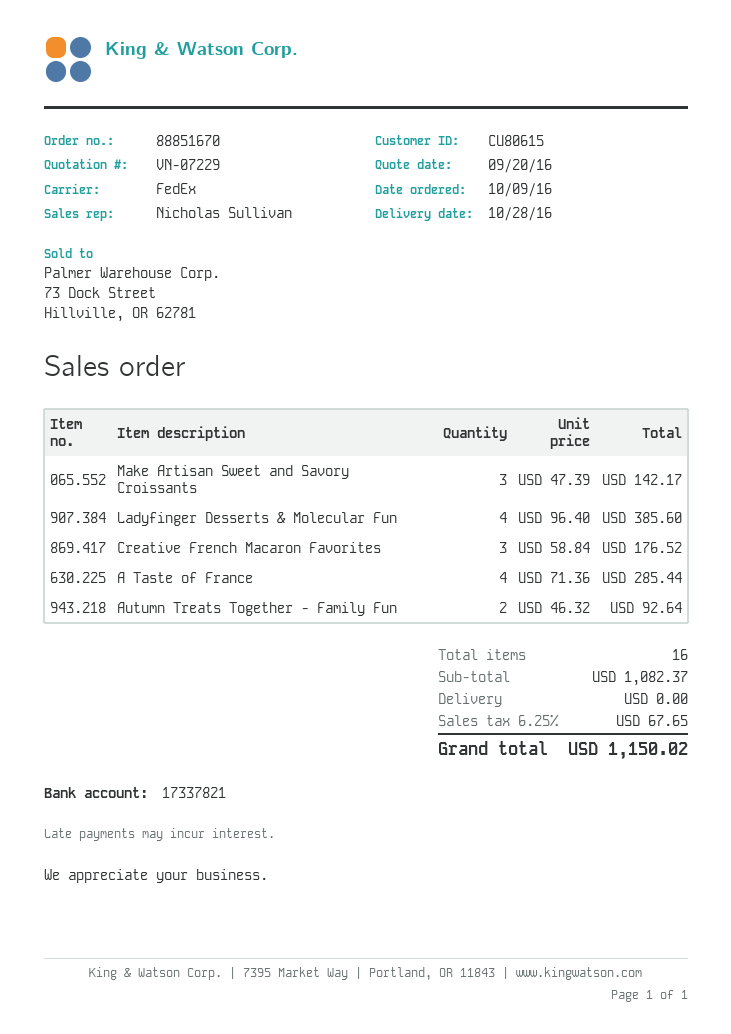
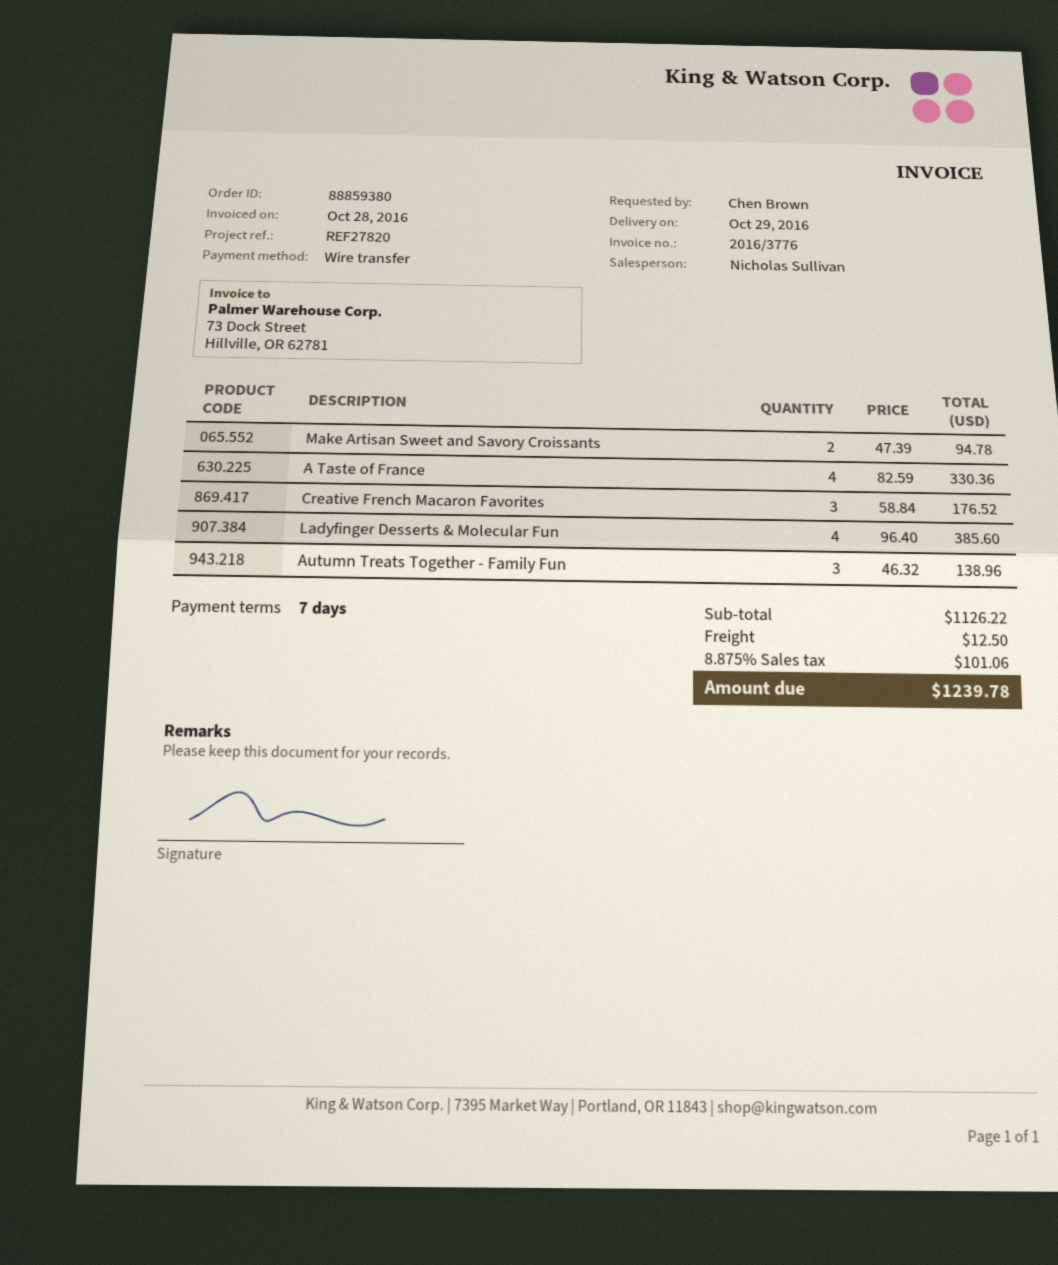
order number: 88851670 -> 88859380
delivery date: 2016-10-28 -> 2016-10-29
Make Artisan Sweet and Savory Croissants: 3 x 47.39 = 142.17 -> 2 x 47.39 = 94.78
A Taste of France: 4 x 71.36 = 285.44 -> 4 x 82.59 = 330.36
Autumn Treats Together - Family Fun: 2 x 46.32 = 92.64 -> 3 x 46.32 = 138.96
subtotal: 1082.37 -> 1126.22
shipping: 0.00 -> 12.50
tax: 6.25% = 67.65 -> 8.875% = 101.06
total: 1150.02 -> 1239.78

